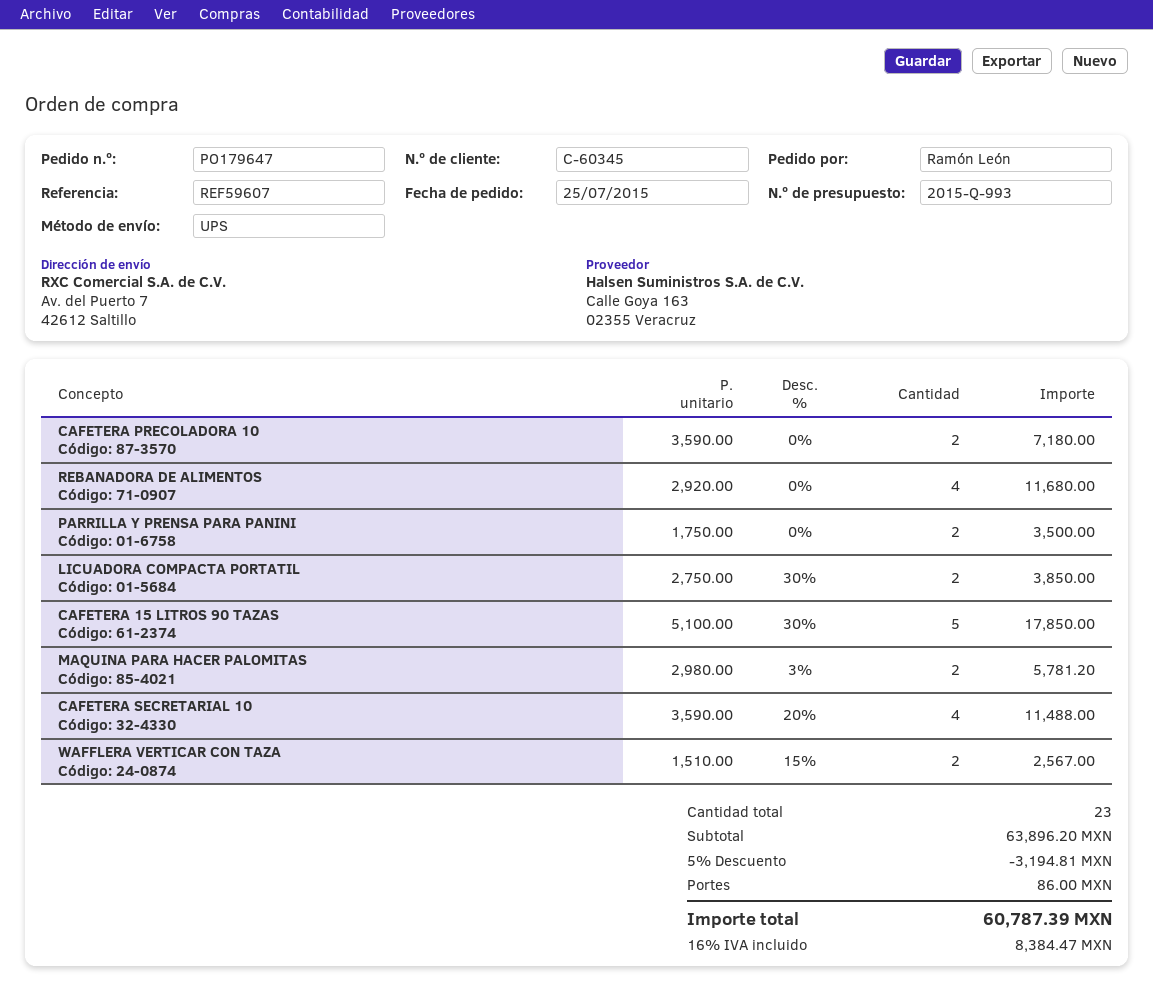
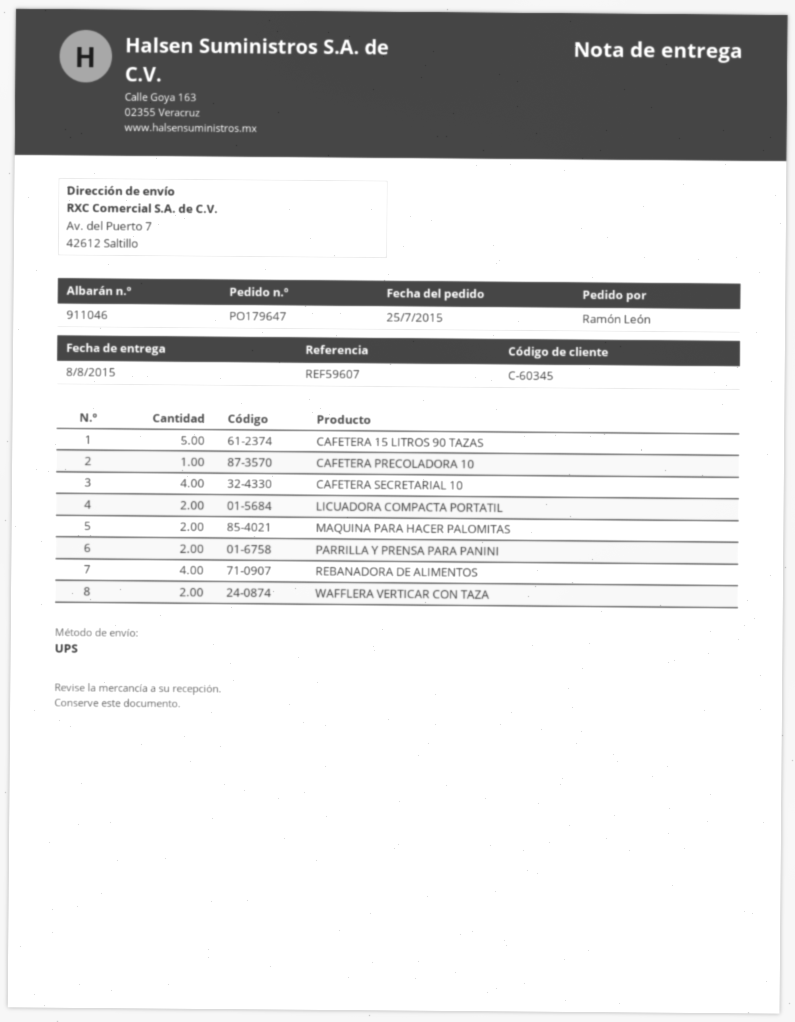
CAFETERA PRECOLADORA 10: 2 -> 1

